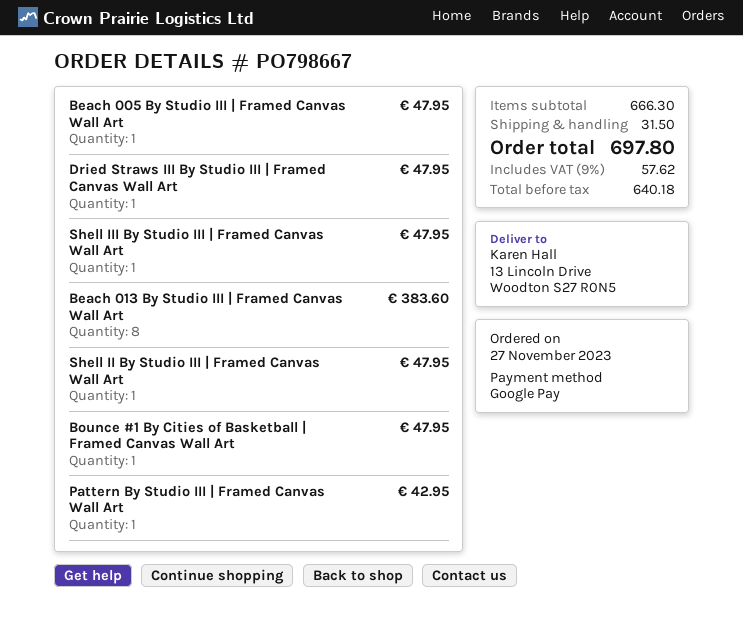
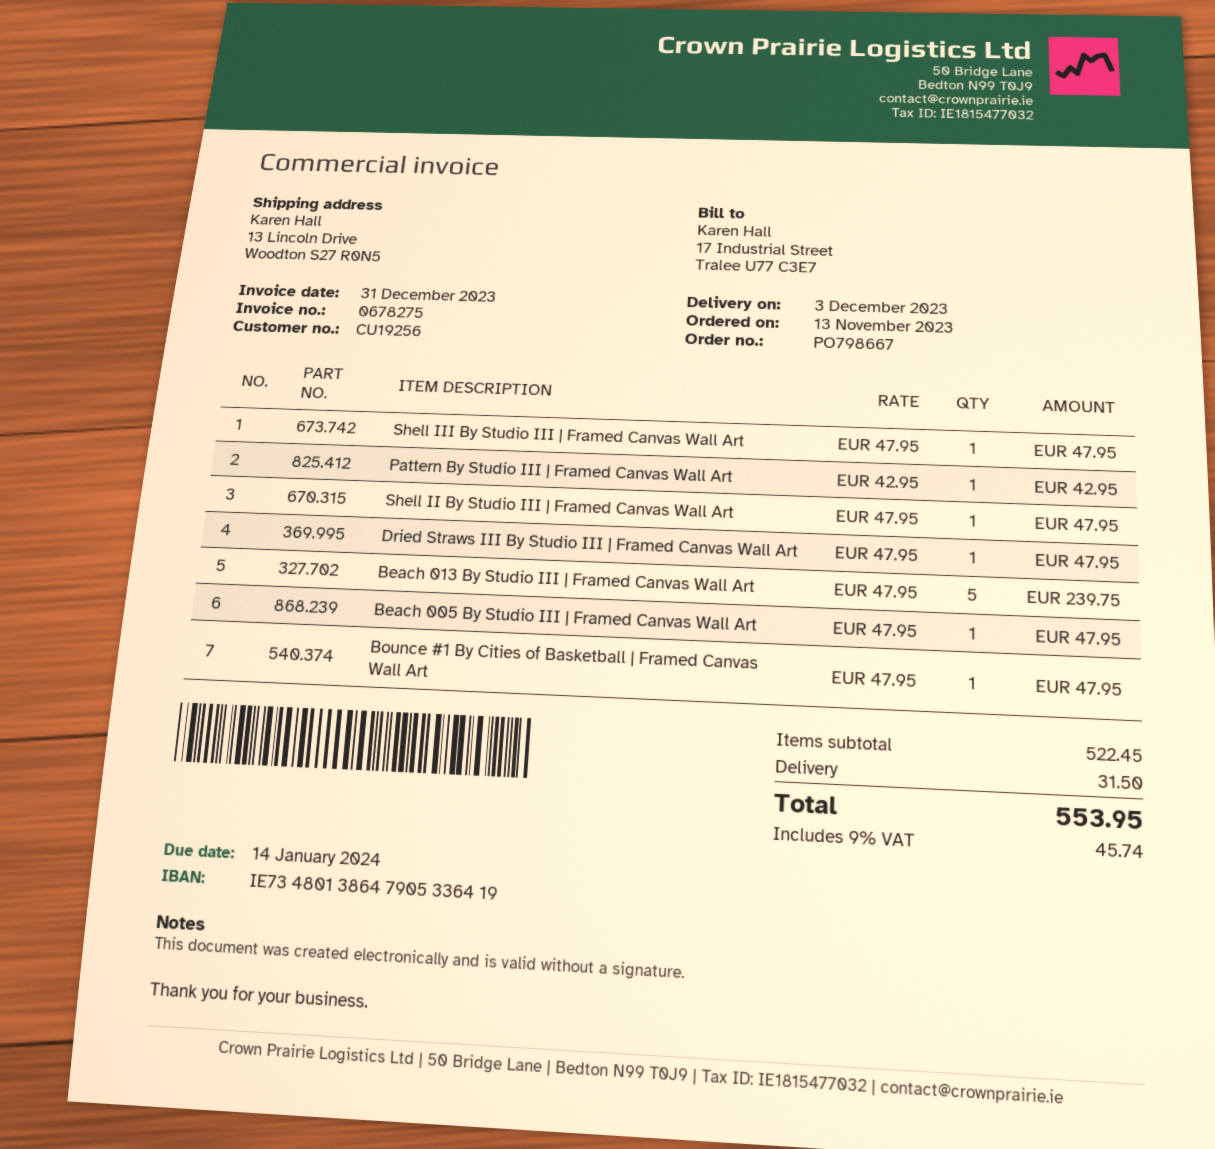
order date: 2023-11-27 -> 2023-11-13
Beach 013 By Studio III | Framed Canvas Wall Art: 8 for 383.60 -> 5 for 239.75
subtotal: 666.30 -> 522.45
tax: 9% = 57.62 -> 9% = 45.74
total: 697.80 -> 553.95

